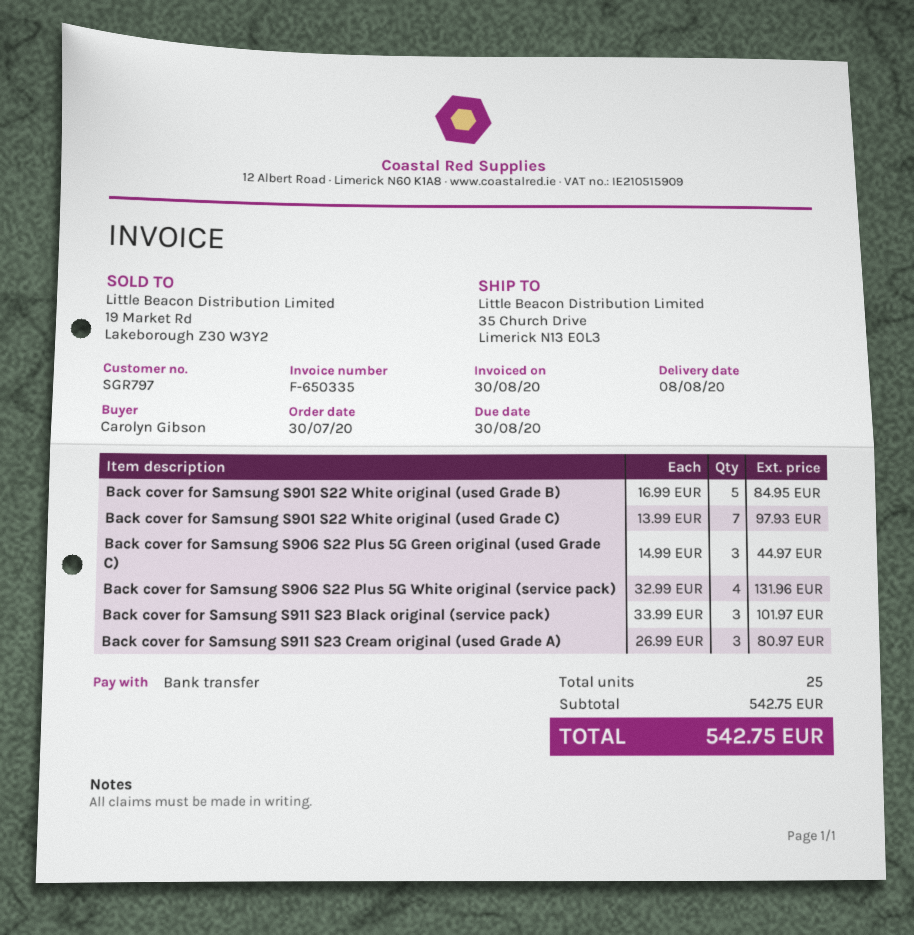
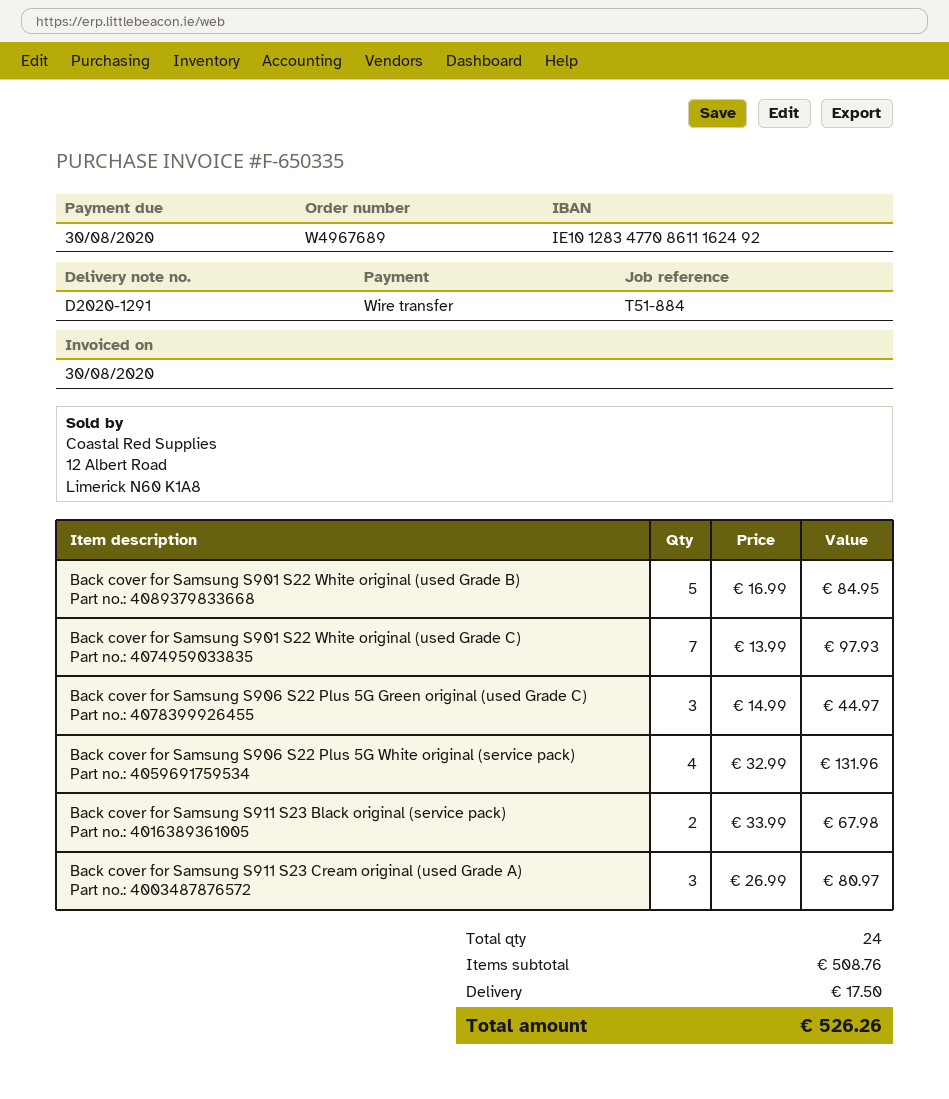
Back cover for Samsung S911 S23 Black original (service pack): 3 x 33.99 = 101.97 -> 2 x 33.99 = 67.98
total quantity: 25 -> 24
subtotal: 542.75 -> 508.76
shipping: none -> 17.50
total: 542.75 -> 526.26

